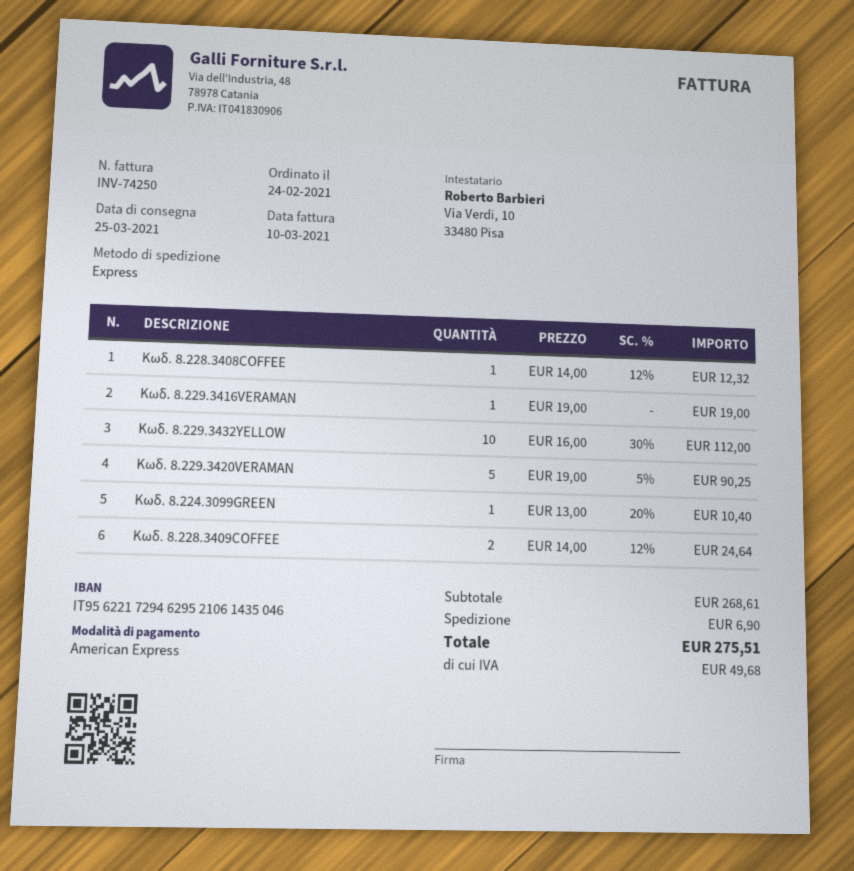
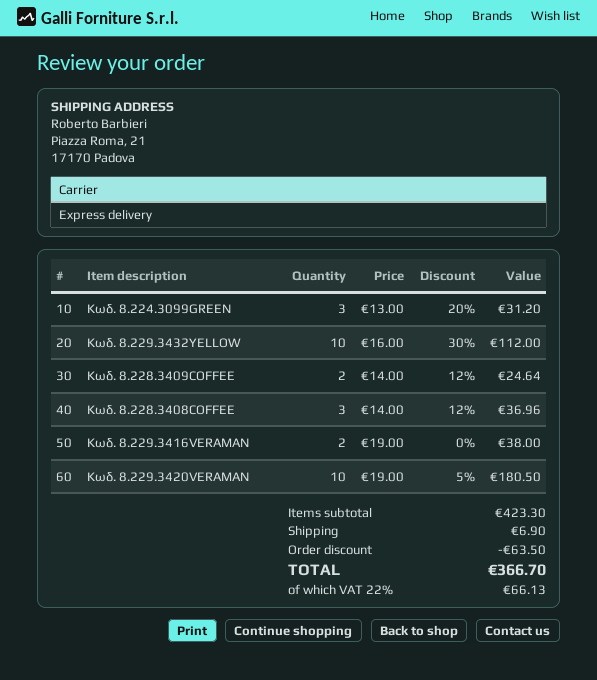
Κωδ. 8.228.3408COFFEE: 1 x 14.00 - 12% = 12.32 -> 3 x 14.00 - 12% = 36.96
Κωδ. 8.229.3416VERAMAN: 1 x 19.00 = 19.00 -> 2 x 19.00 = 38.00
Κωδ. 8.229.3420VERAMAN: 5 x 19.00 - 5% = 90.25 -> 10 x 19.00 - 5% = 180.50
Κωδ. 8.224.3099GREEN: 1 x 13.00 - 20% = 10.40 -> 3 x 13.00 - 20% = 31.20
subtotal: 268.61 -> 423.30
discount: none -> 63.50
tax: 49.68 -> 66.13
total: 275.51 -> 366.70

